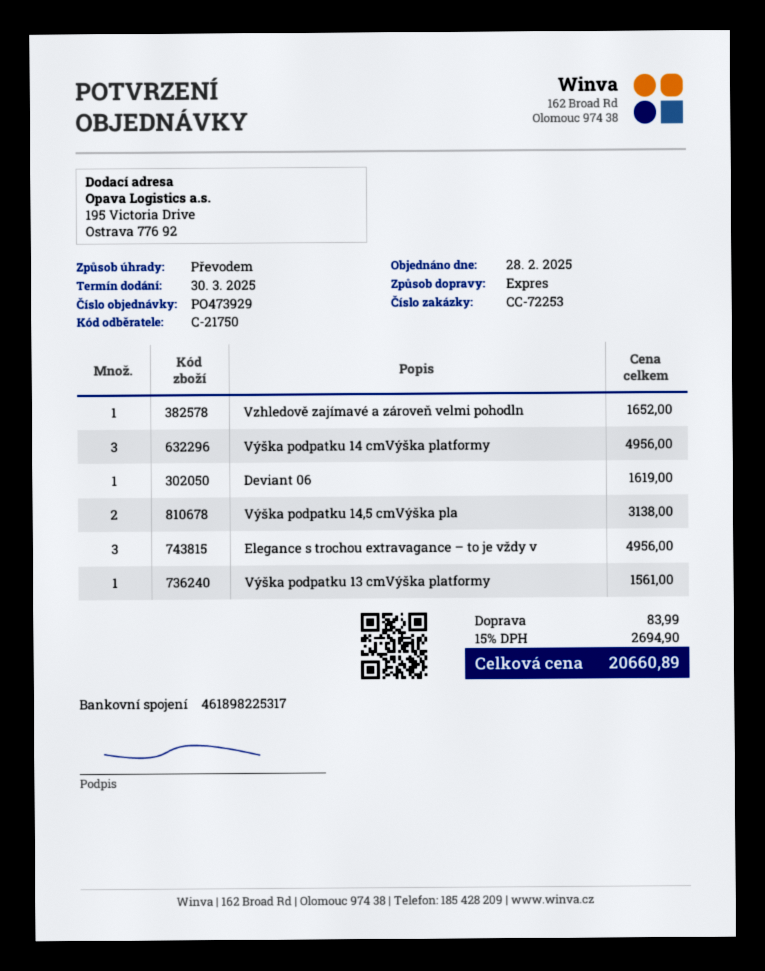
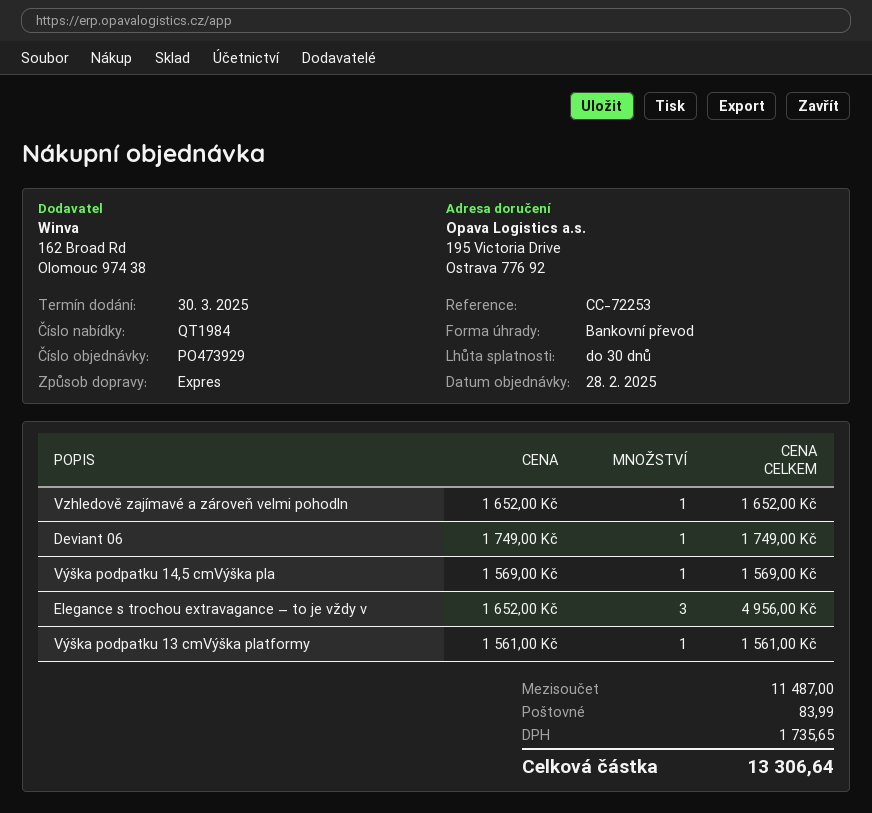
Výška podpatku 14 cmVýška platformy: 3 for 4956.00 -> none
Deviant 06: 1 for 1619.00 -> 1 for 1749.00
Výška podpatku 14,5 cmVýška pla: 2 for 3138.00 -> 1 for 1569.00
tax: 2694.90 -> 1735.65
total: 20660.89 -> 13306.64

